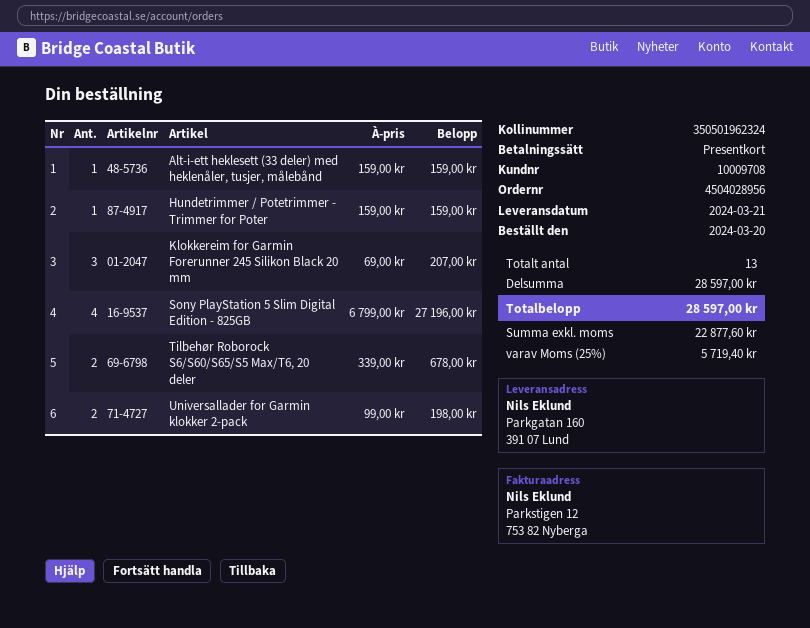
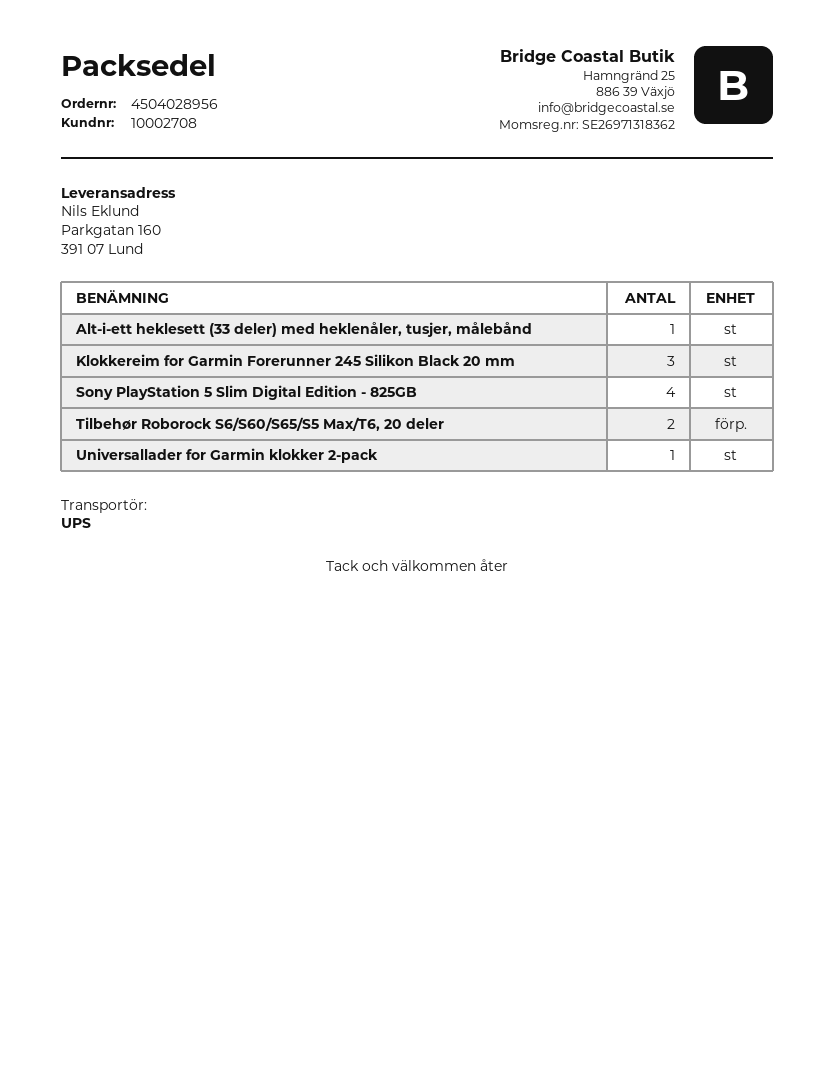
customer number: 10009708 -> 10002708
Hundetrimmer / Potetrimmer - Trimmer for Poter: 1 -> none
Universallader for Garmin klokker 2-pack: 2 -> 1

